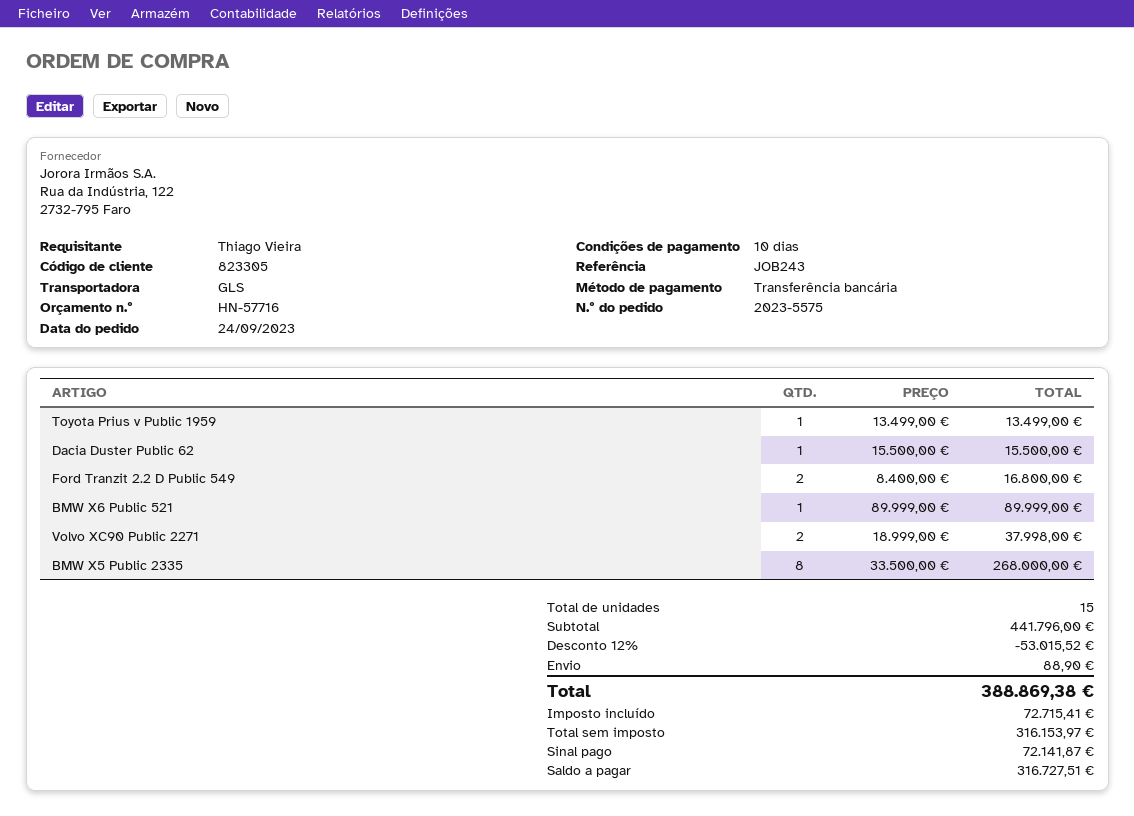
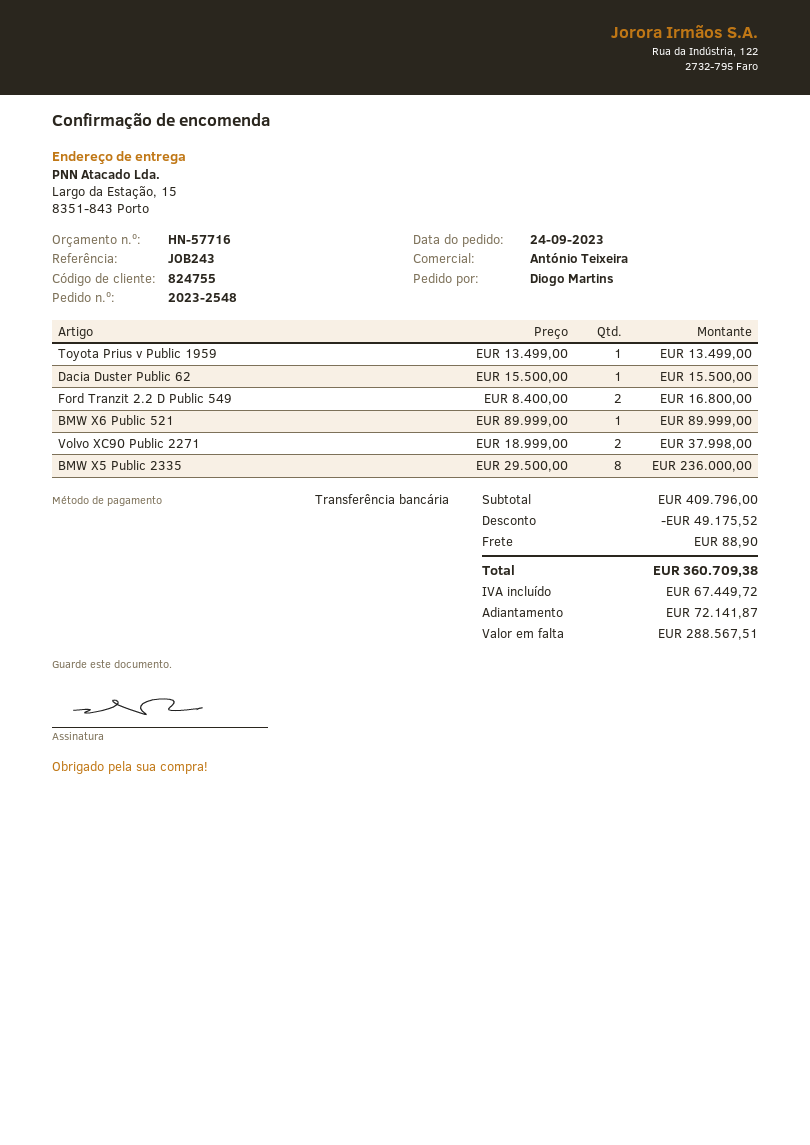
order number: 2023-5575 -> 2023-2548
customer number: 823305 -> 824755
ordered by: Thiago Vieira -> Diogo Martins
BMW X5 Public 2335: 8 x 33500.00 = 268000.00 -> 8 x 29500.00 = 236000.00
subtotal: 441796.00 -> 409796.00
discount: 53015.52 -> 49175.52
tax: 72715.41 -> 67449.72
total: 388869.38 -> 360709.38
balance: 316727.51 -> 288567.51

